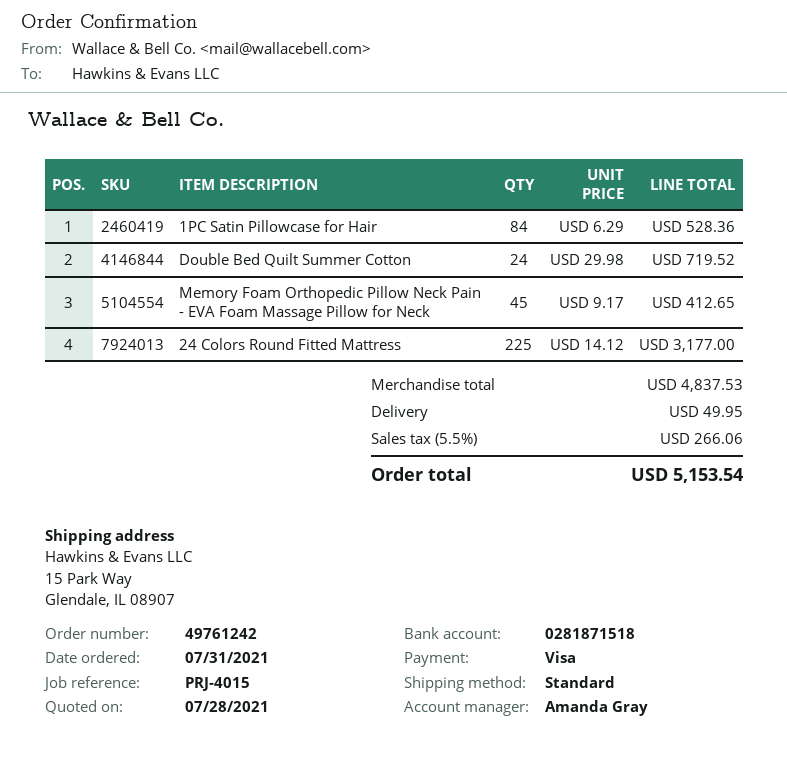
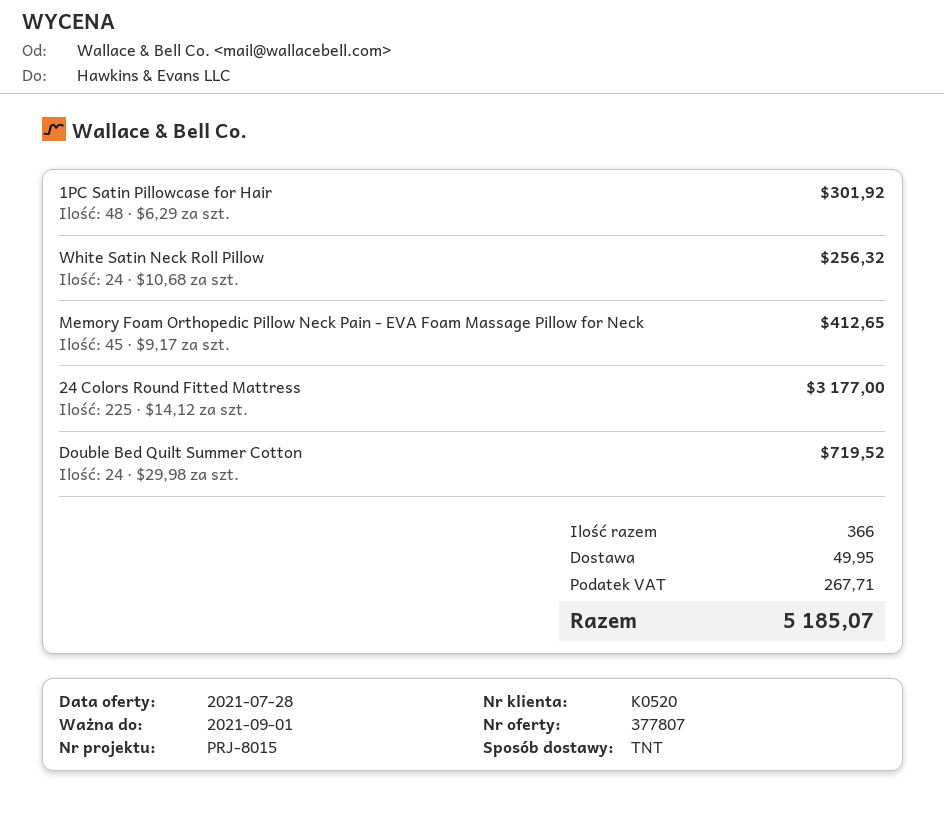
reference: PRJ-4015 -> PRJ-8015
shipping method: standard -> TNT
1PC Satin Pillowcase for Hair: 84 x 6.29 = 528.36 -> 48 x 6.29 = 301.92
White Satin Neck Roll Pillow: none -> 24 x 10.68 = 256.32
tax: 266.06 -> 267.71
total: 5153.54 -> 5185.07

